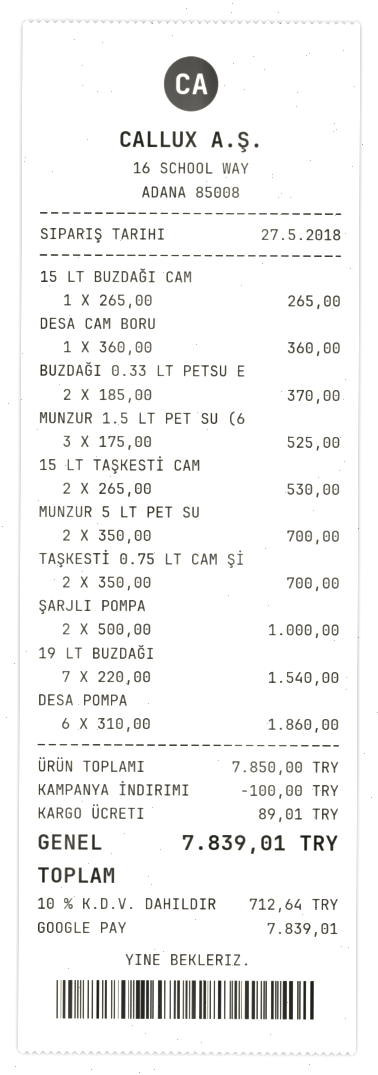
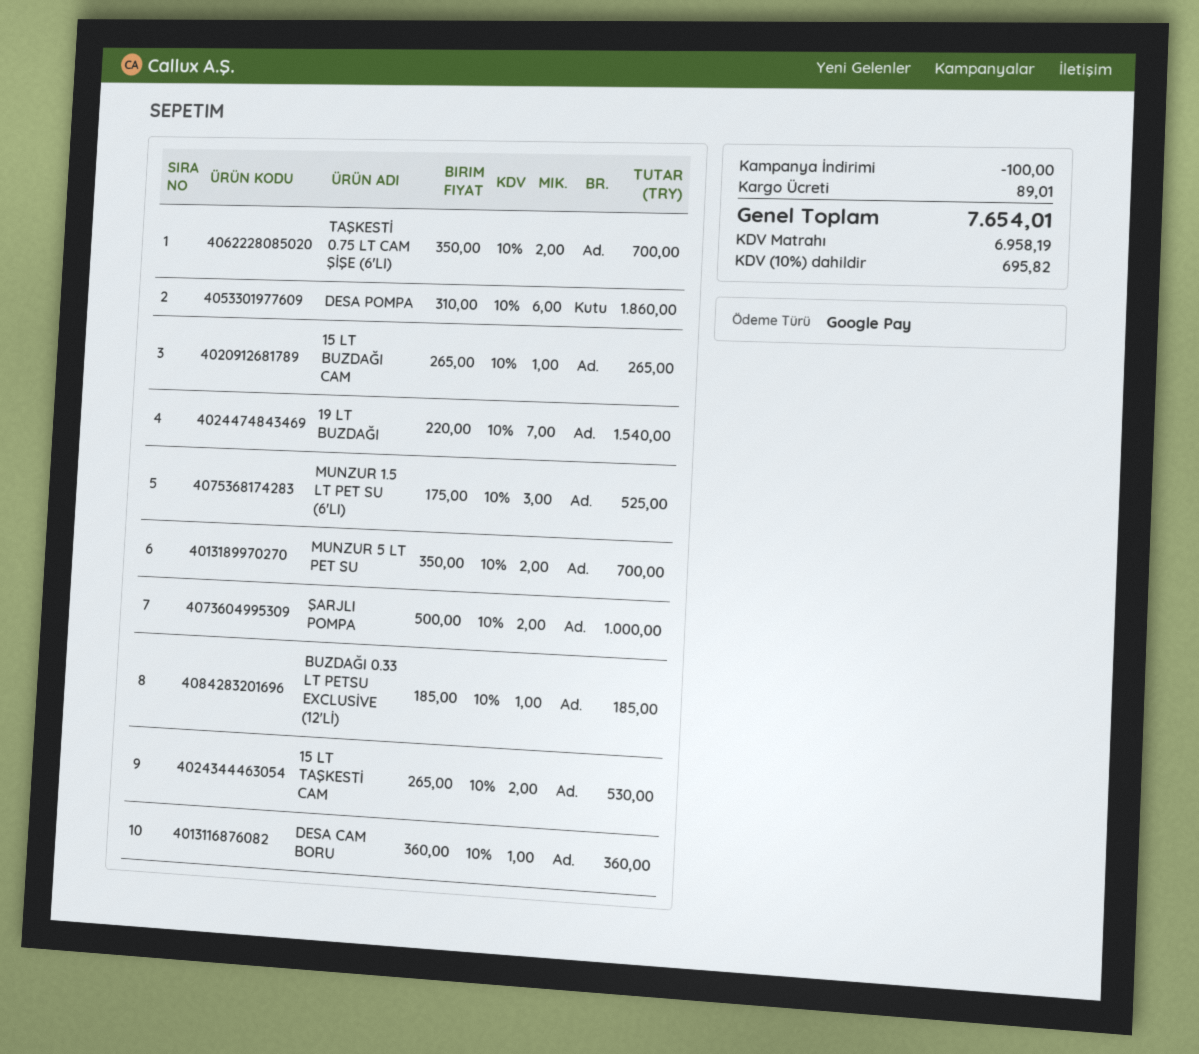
BUZDAĞI 0.33 LT PETSU E: 2 x 185.00 = 370.00 -> 1 x 185.00 = 185.00
tax: 10% = 712.64 -> 10% = 695.82
total: 7839.01 -> 7654.01

